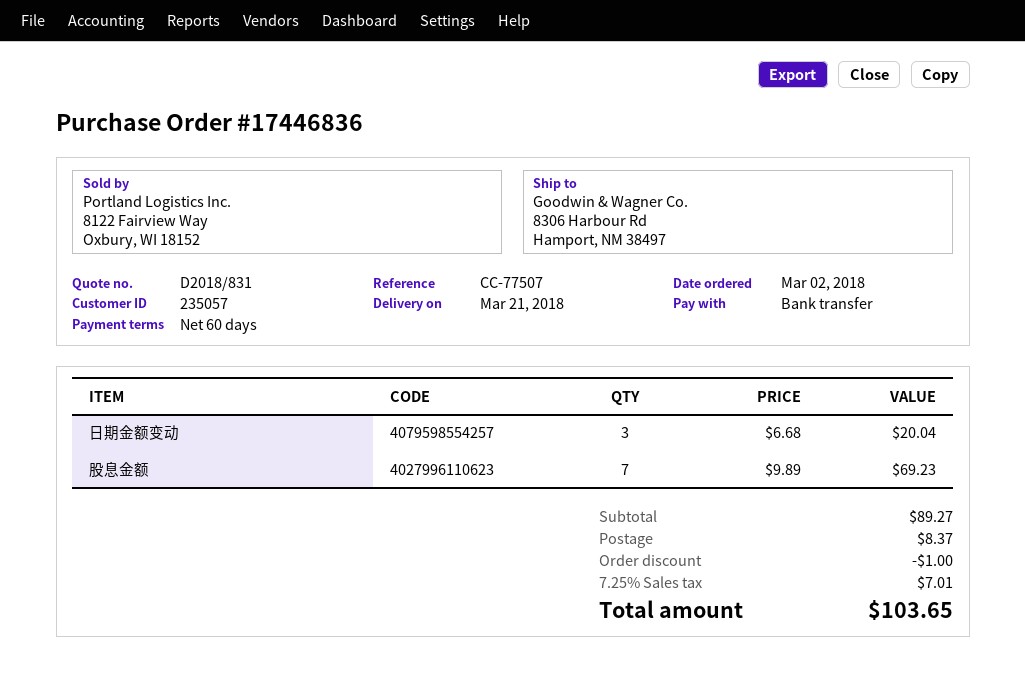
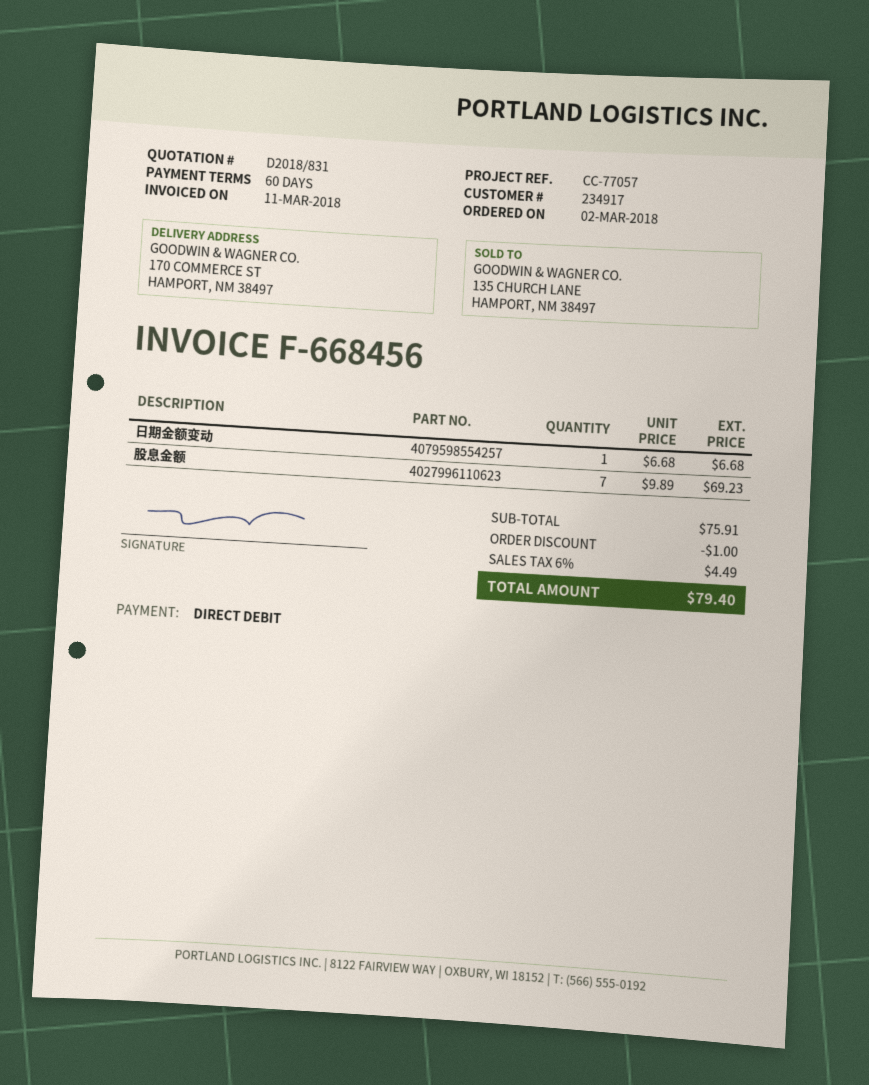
customer number: 235057 -> 234917
reference: CC-77507 -> CC-77057
payment method: bank transfer -> direct debit
ship to: 8306 Harbour Rd, Hamport, NM 38497 -> 170 COMMERCE ST, HAMPORT, NM 38497
日期金额变动: 3 x 6.68 = 20.04 -> 1 x 6.68 = 6.68
subtotal: 89.27 -> 75.91
shipping: 8.37 -> none
tax: 7.25% = 7.01 -> 6% = 4.49
total: 103.65 -> 79.40

